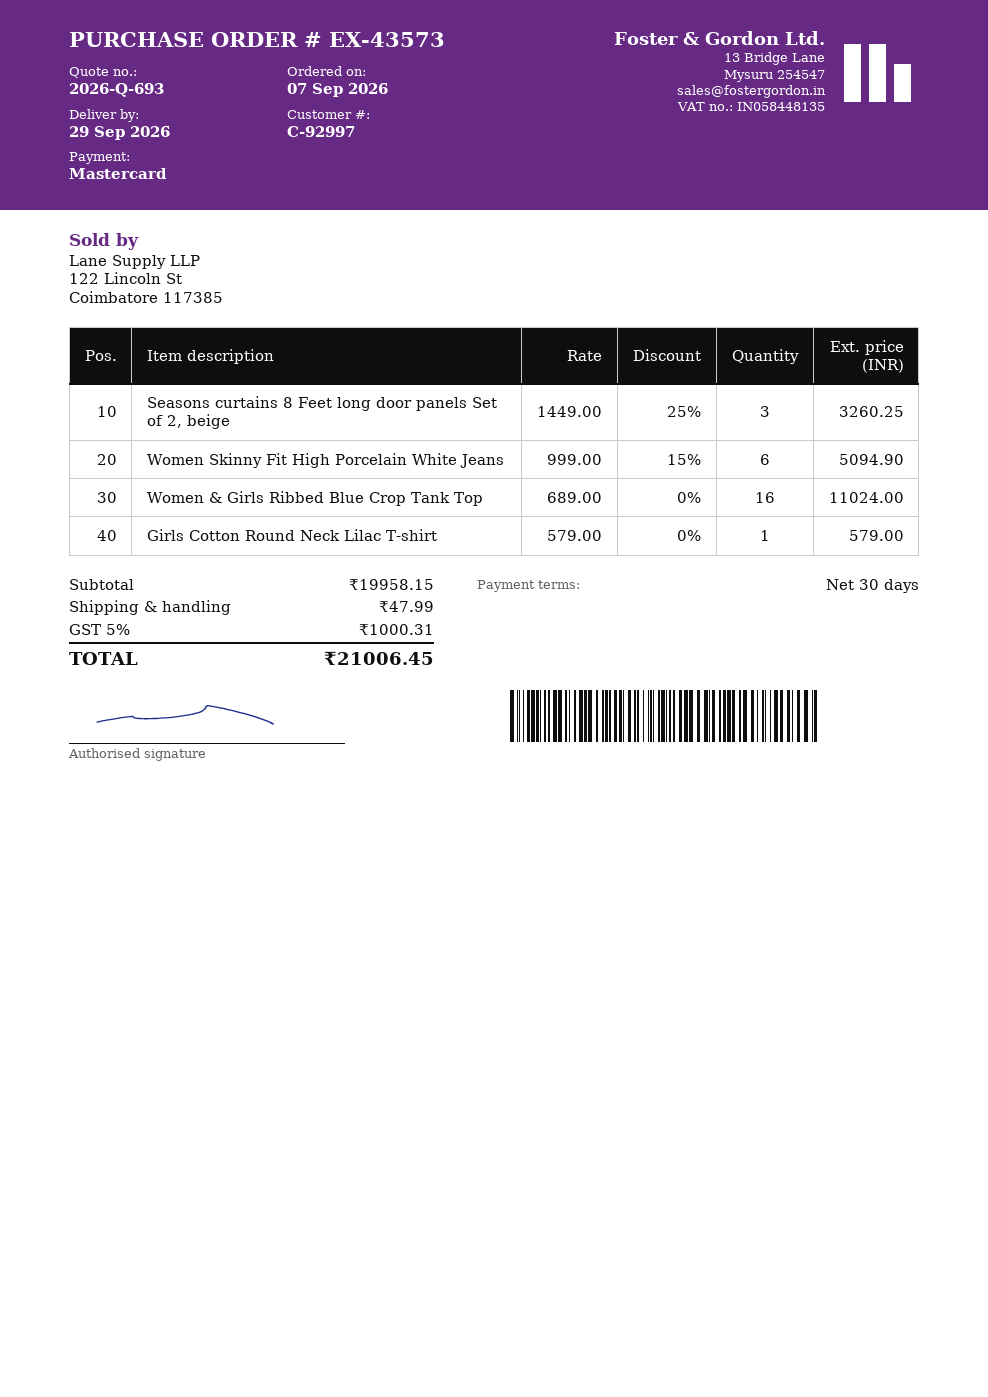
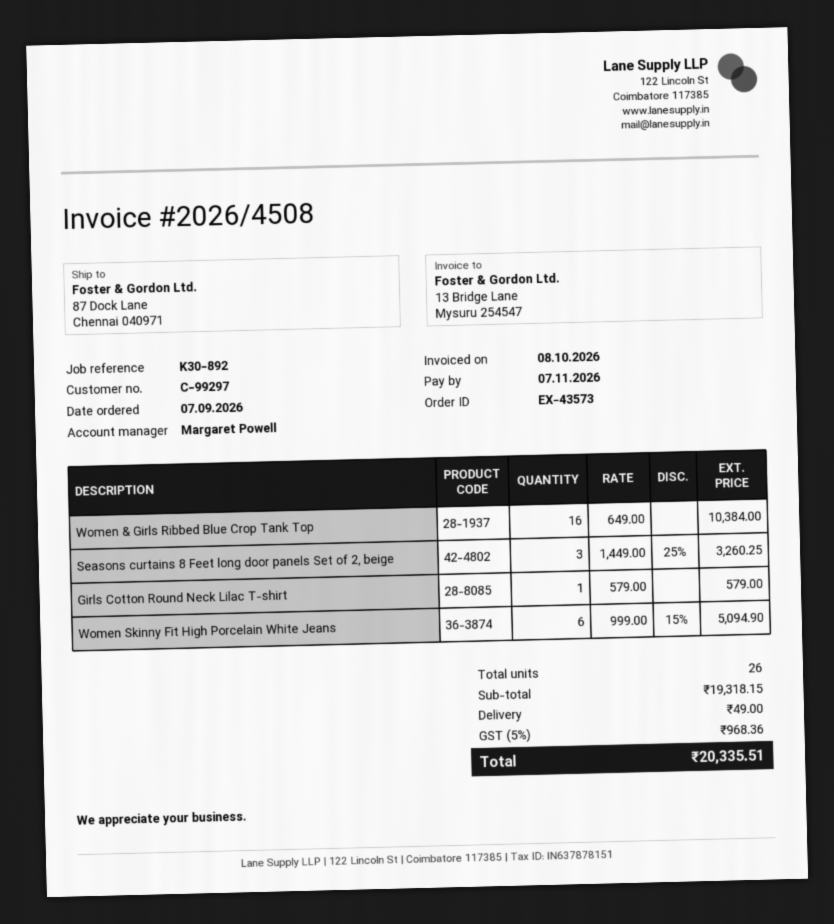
customer number: C-92997 -> C-99297
Women & Girls Ribbed Blue Crop Tank Top: 16 x 689.00 = 11024.00 -> 16 x 649.00 = 10384.00
subtotal: 19958.15 -> 19318.15
shipping: 47.99 -> 49.00
tax: 5% = 1000.31 -> 5% = 968.36
total: 21006.45 -> 20335.51

